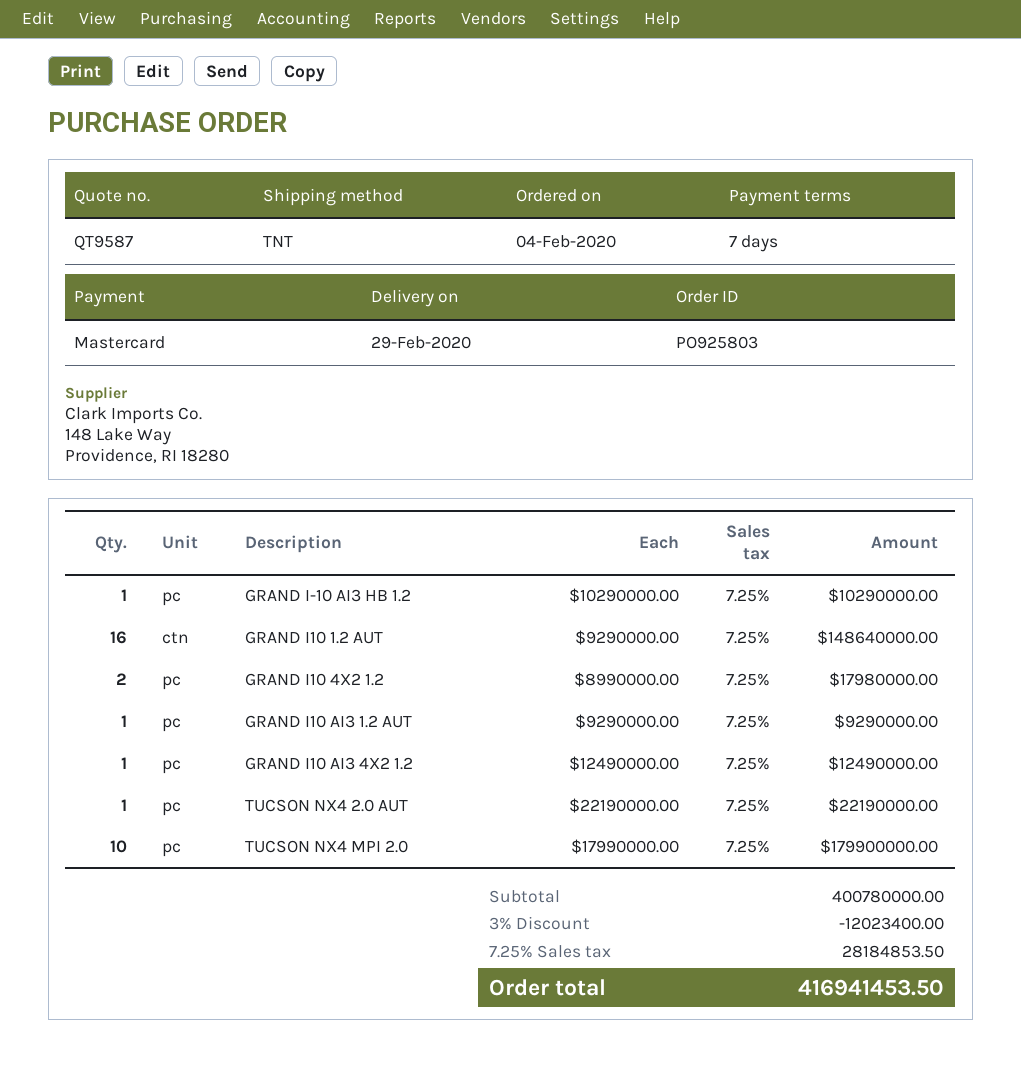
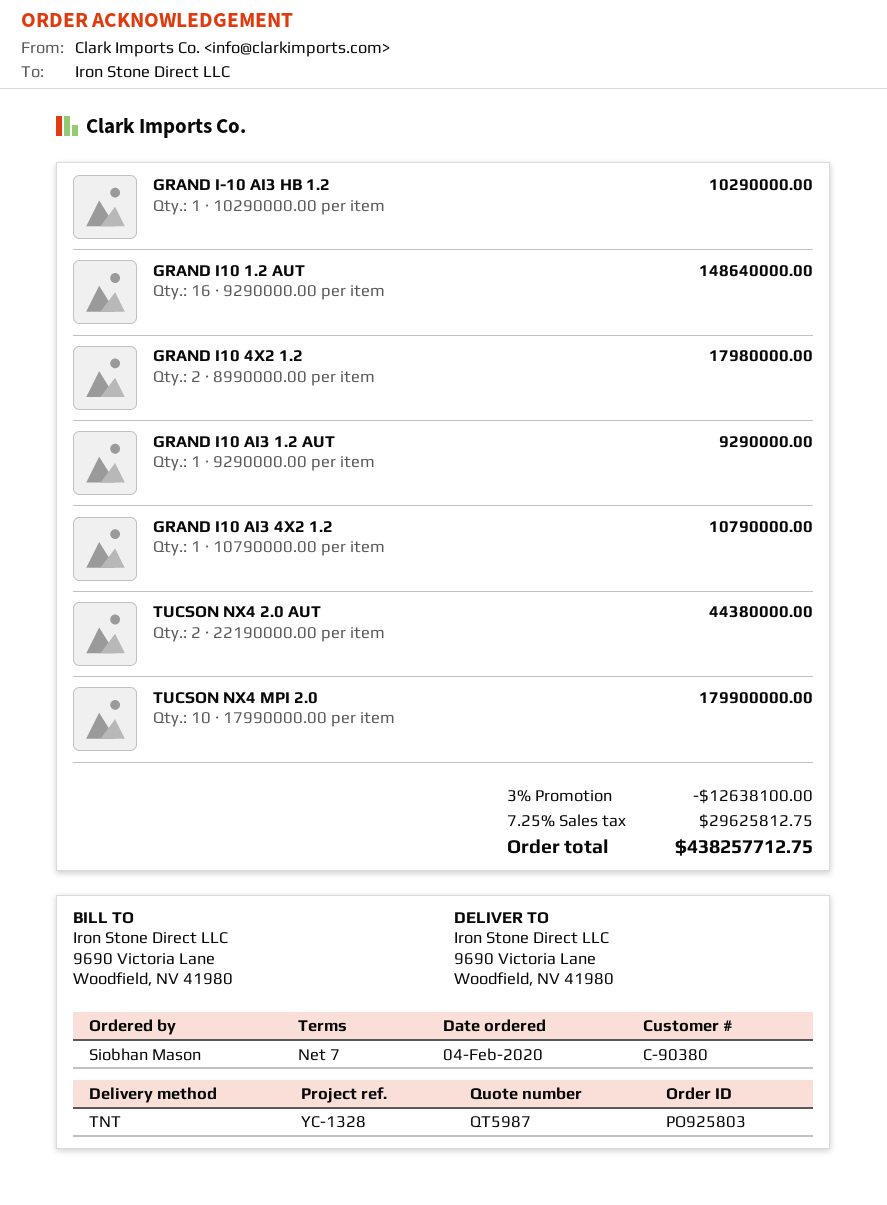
quote number: QT9587 -> QT5987
GRAND I10 AI3 4X2 1.2: 1 x 12490000.00 = 12490000.00 -> 1 x 10790000.00 = 10790000.00
TUCSON NX4 2.0 AUT: 1 x 22190000.00 = 22190000.00 -> 2 x 22190000.00 = 44380000.00
discount: 3% = 12023400.00 -> 3% = 12638100.00
tax: 7.25% = 28184853.50 -> 7.25% = 29625812.75
total: 416941453.50 -> 438257712.75

